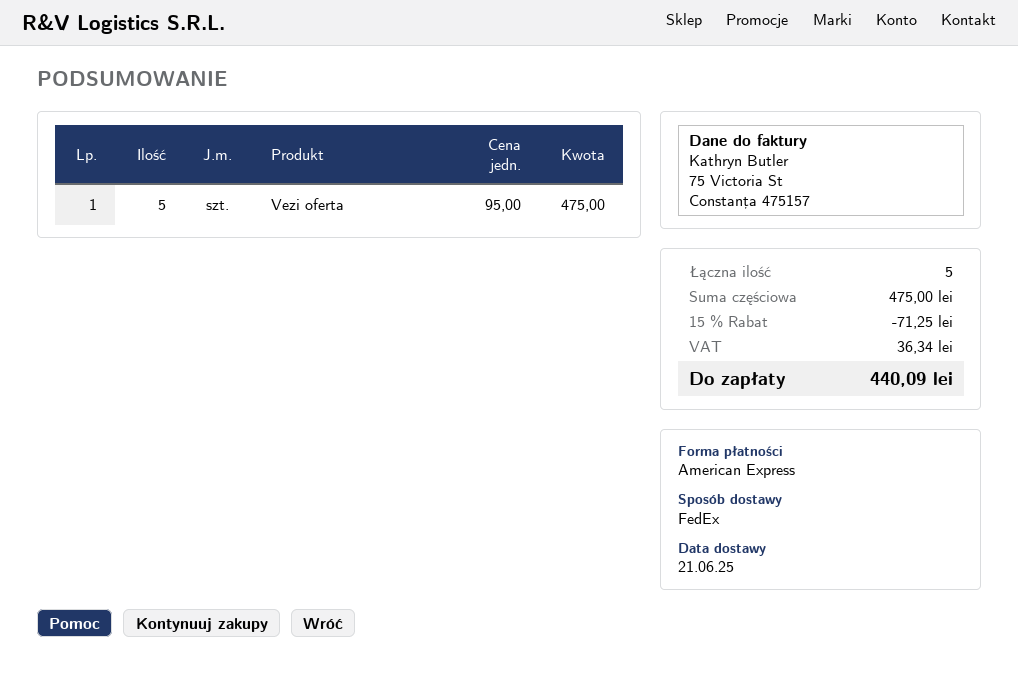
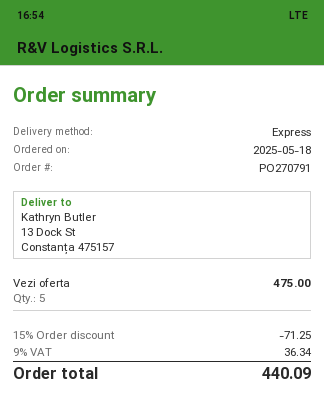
shipping method: FedEx -> express

